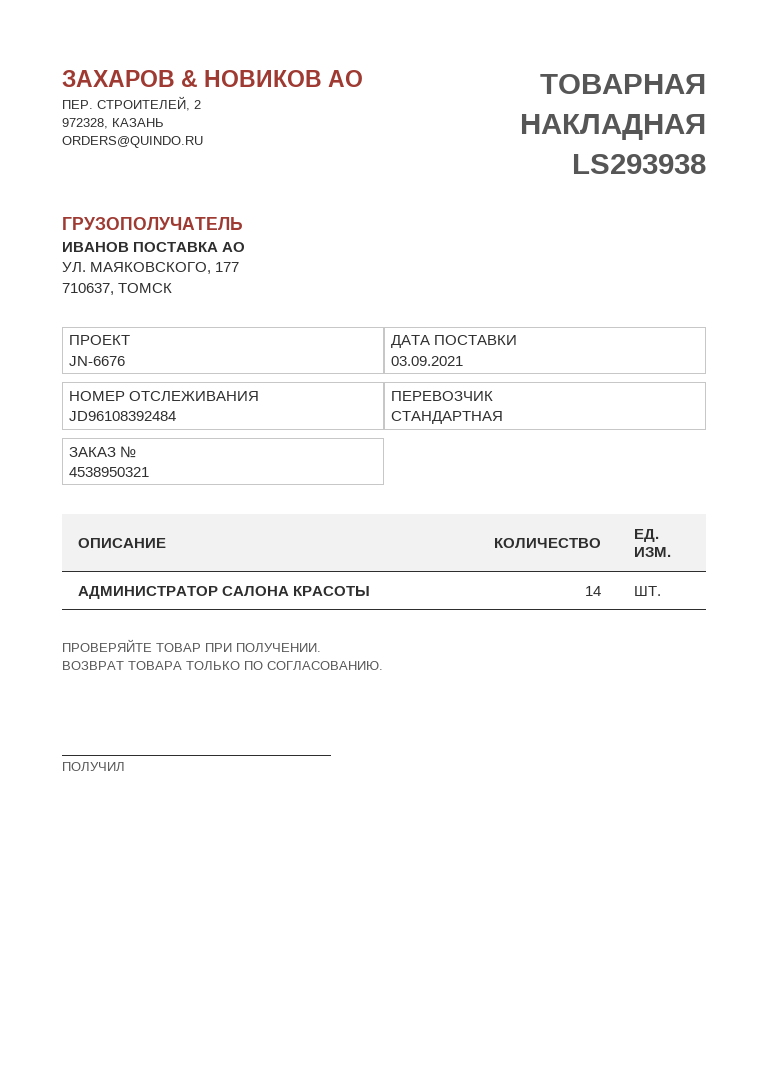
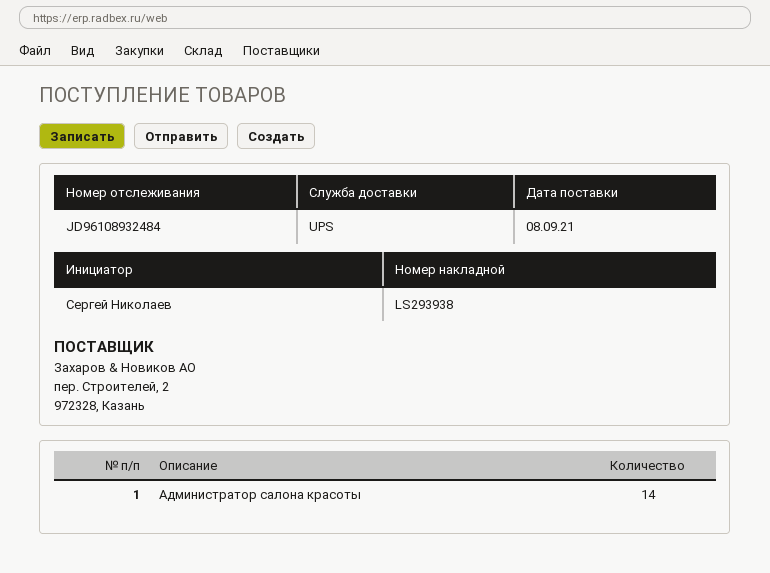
delivery date: 2021-09-03 -> 2021-09-08
shipping method: standard -> UPS
tracking number: JD96108392484 -> JD96108932484

